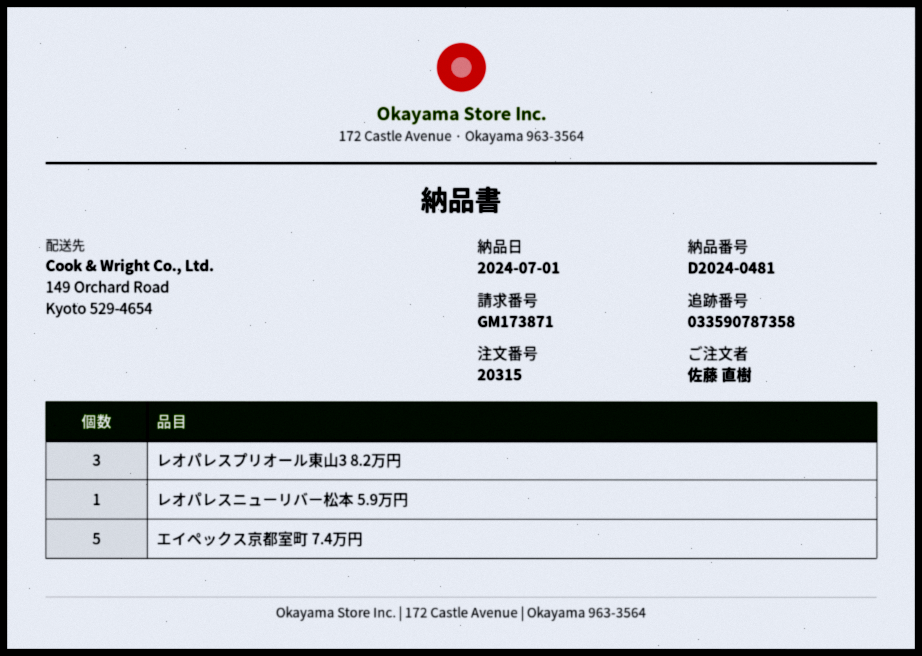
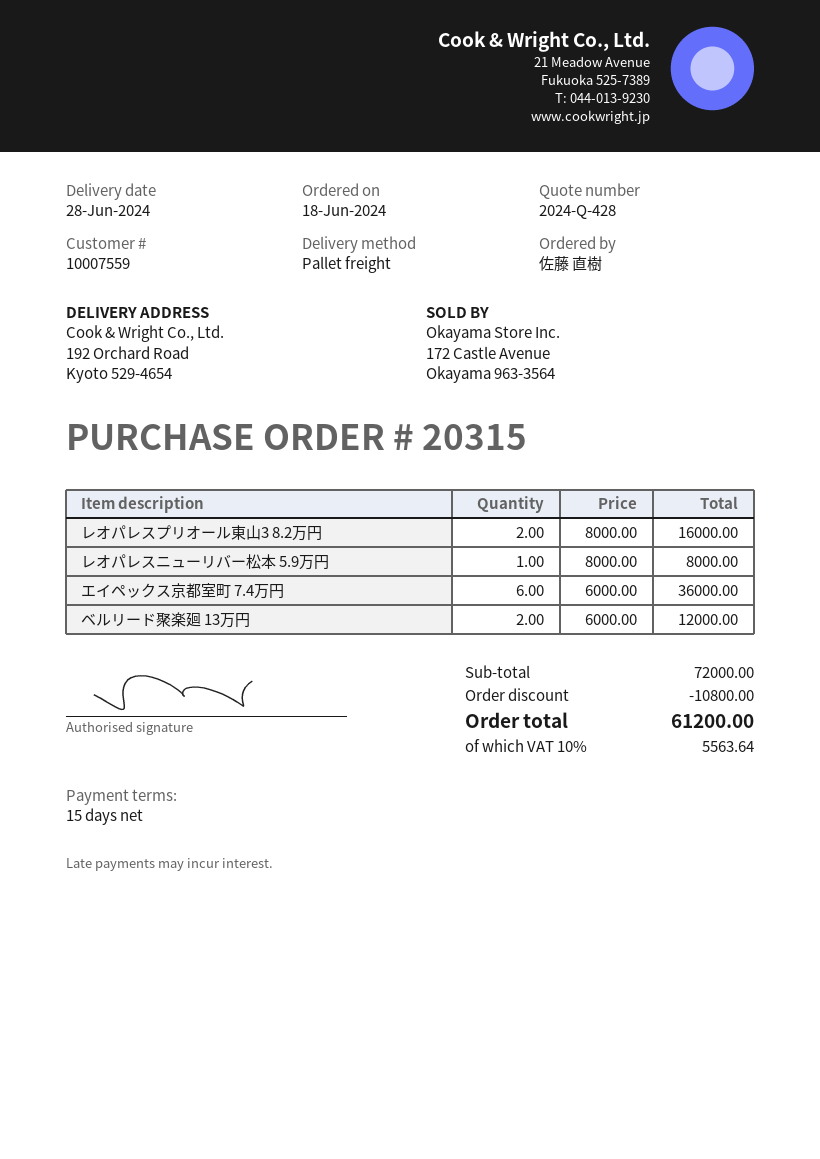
delivery date: 2024-07-01 -> 2024-06-28
ship to: 149 Orchard Road, Kyoto 529-4654 -> 192 Orchard Road, Kyoto 529-4654
レオパレスプリオール東山3 8.2万円: 3 -> 2
エイペックス京都室町 7.4万円: 5 -> 6
ベルリード聚楽廻 13万円: none -> 2

